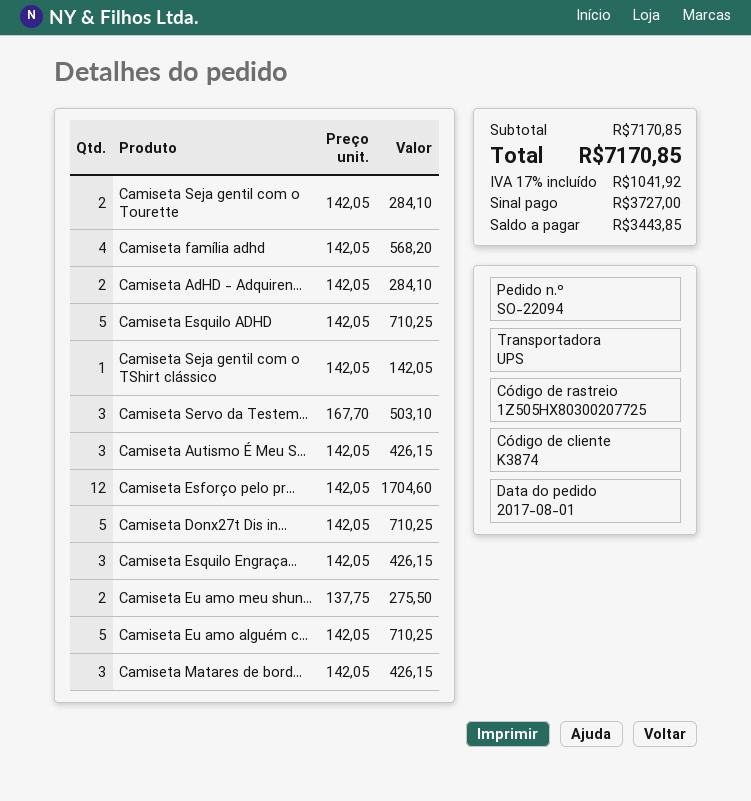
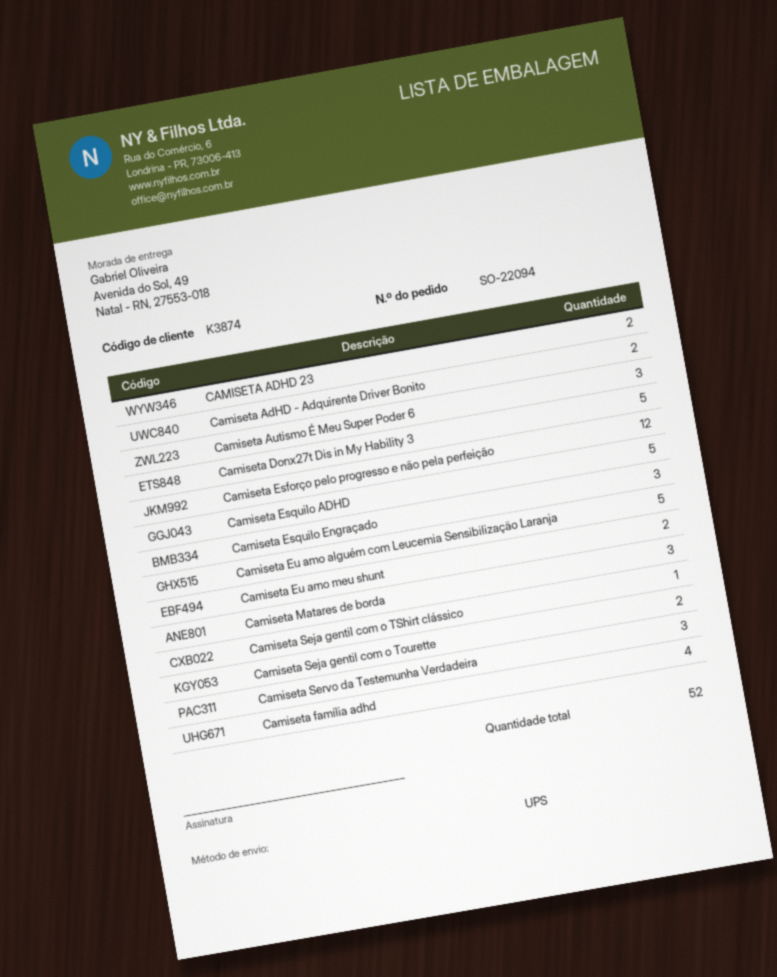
CAMISETA ADHD 23: none -> 2

